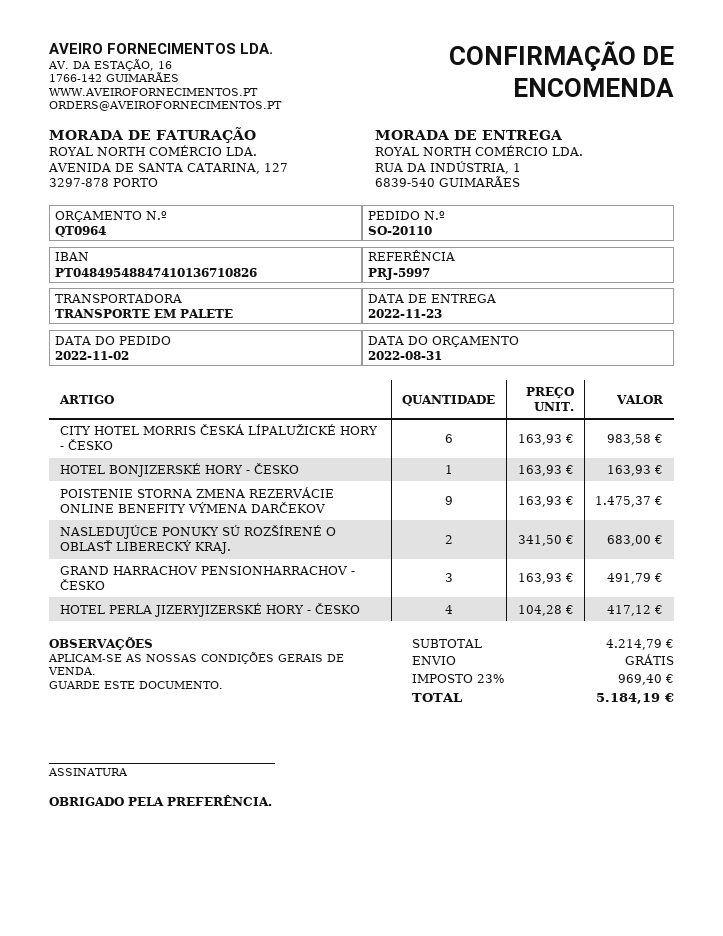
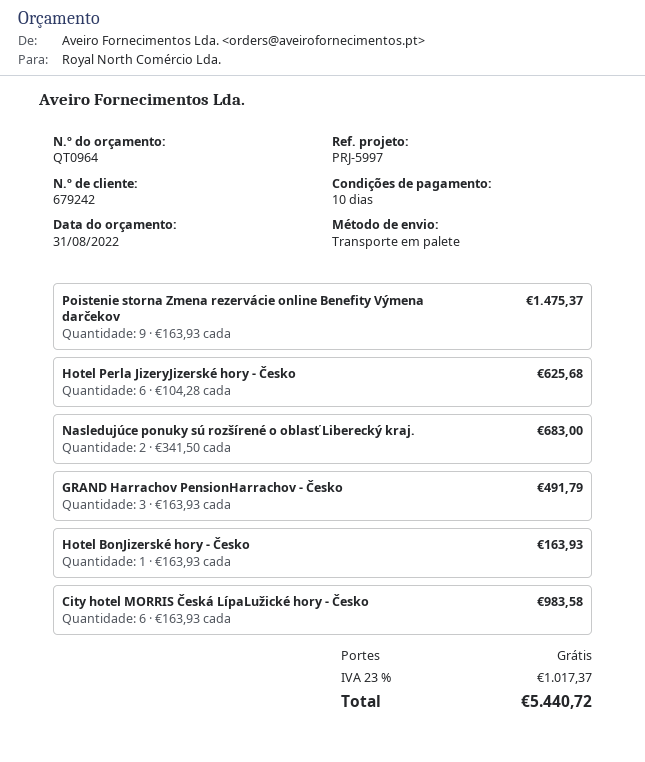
HOTEL PERLA JIZERYJIZERSKÉ HORY - ČESKO: 4 x 104.28 = 417.12 -> 6 x 104.28 = 625.68
tax: 23% = 969.40 -> 23% = 1017.37
total: 5184.19 -> 5440.72

